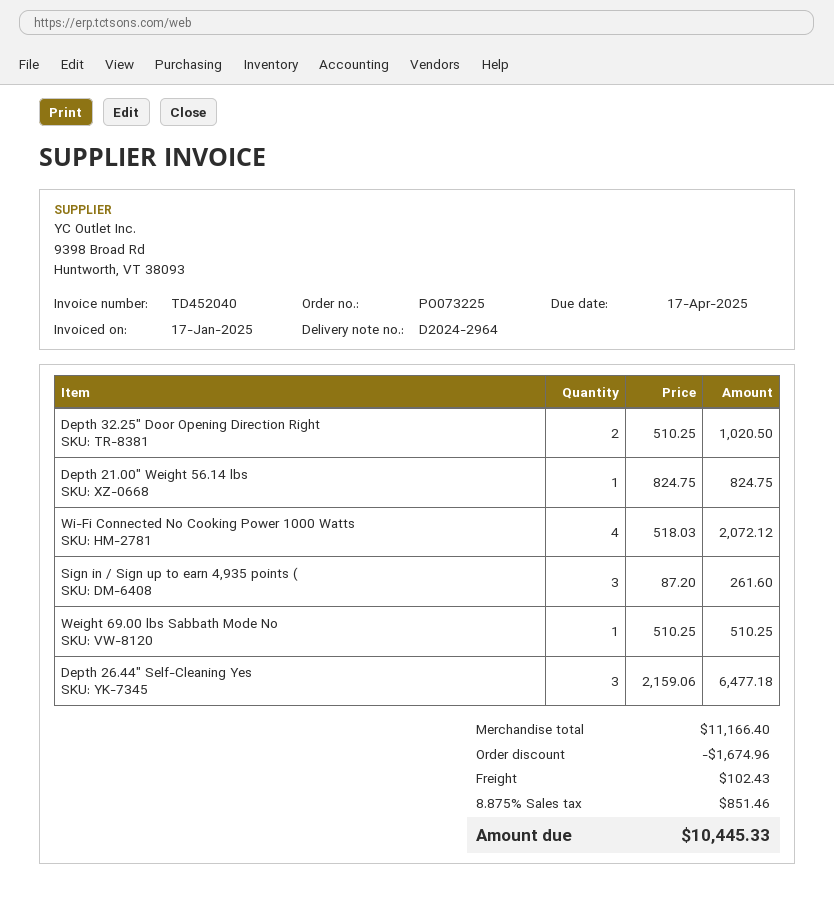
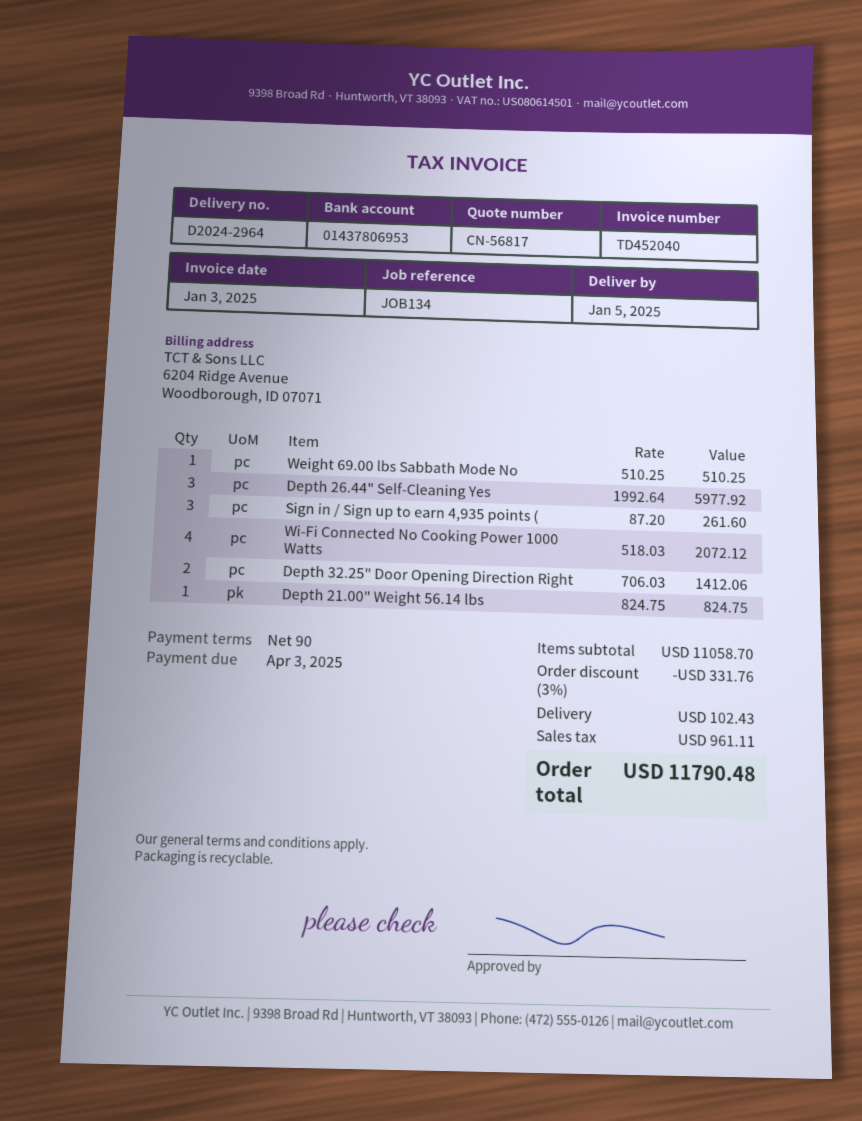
invoice date: 2025-01-17 -> 2025-01-03
due date: 2025-04-17 -> 2025-04-03
Depth 32.25" Door Opening Direction Right: 2 x 510.25 = 1020.50 -> 2 x 706.03 = 1412.06
Depth 26.44" Self-Cleaning Yes: 3 x 2159.06 = 6477.18 -> 3 x 1992.64 = 5977.92
subtotal: 11166.40 -> 11058.70
discount: 1674.96 -> 331.76
tax: 851.46 -> 961.11
total: 10445.33 -> 11790.48

